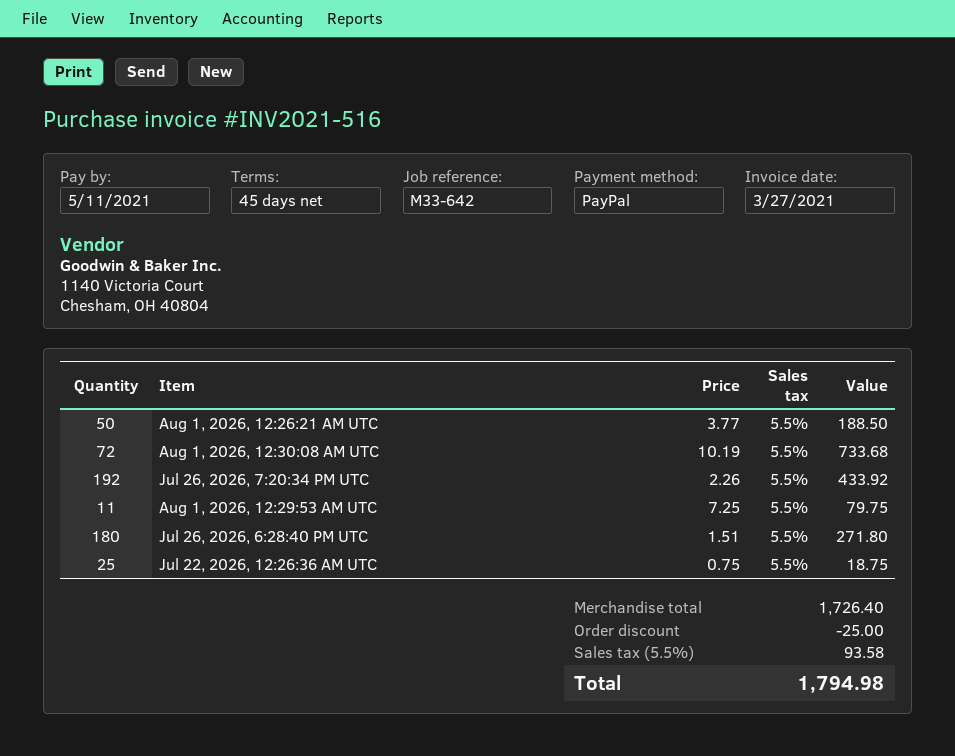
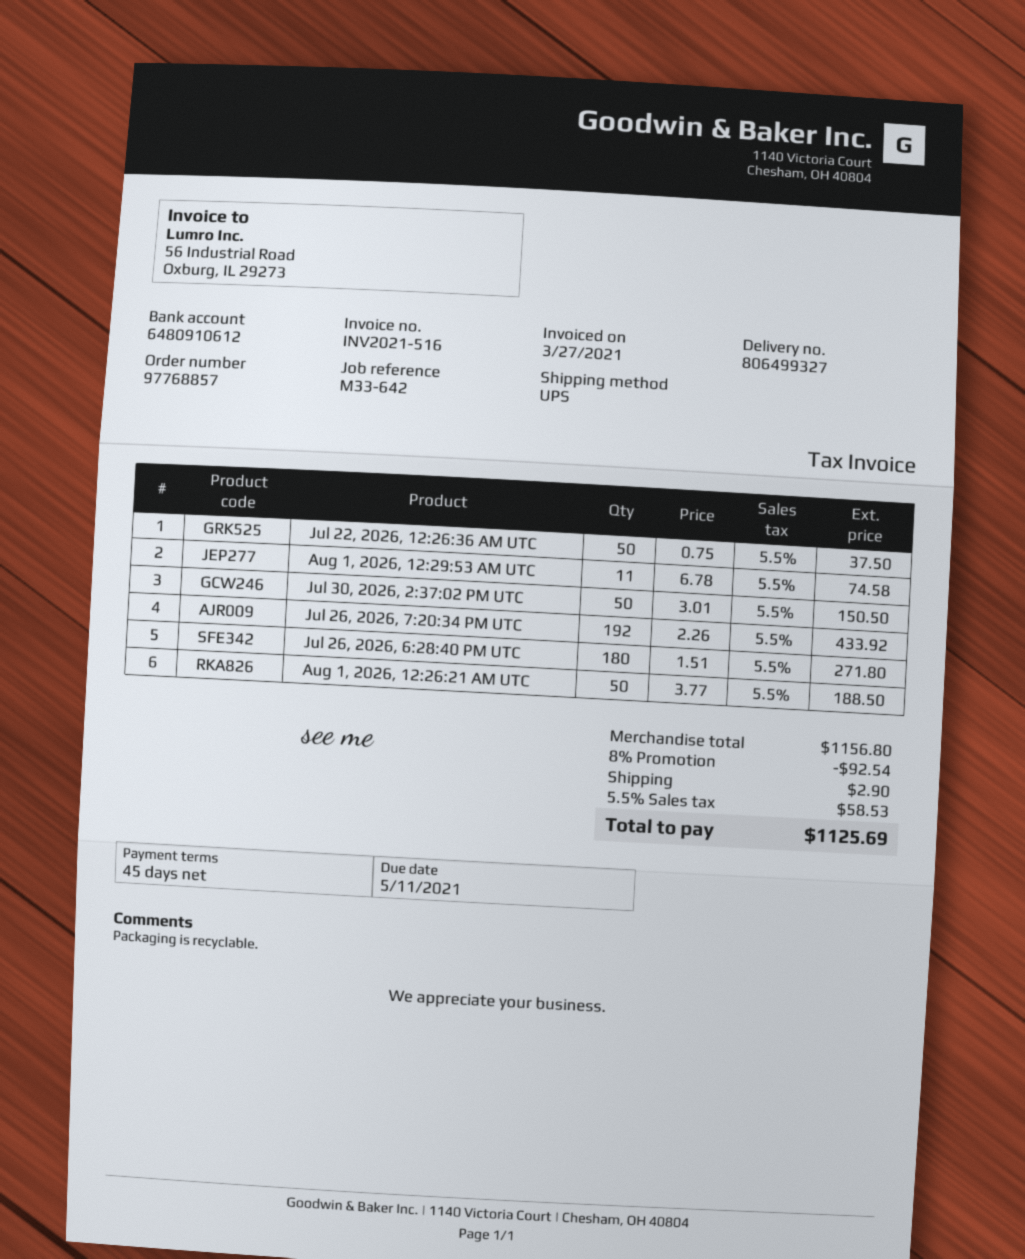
Aug 1, 2026, 12:30:08 AM UTC: 72 x 10.19 = 733.68 -> none
Aug 1, 2026, 12:29:53 AM UTC: 11 x 7.25 = 79.75 -> 11 x 6.78 = 74.58
Jul 22, 2026, 12:26:36 AM UTC: 25 x 0.75 = 18.75 -> 50 x 0.75 = 37.50
Jul 30, 2026, 2:37:02 PM UTC: none -> 50 x 3.01 = 150.50
subtotal: 1726.40 -> 1156.80
discount: 25.00 -> 92.54
shipping: none -> 2.90
tax: 5.5% = 93.58 -> 5.5% = 58.53
total: 1794.98 -> 1125.69

